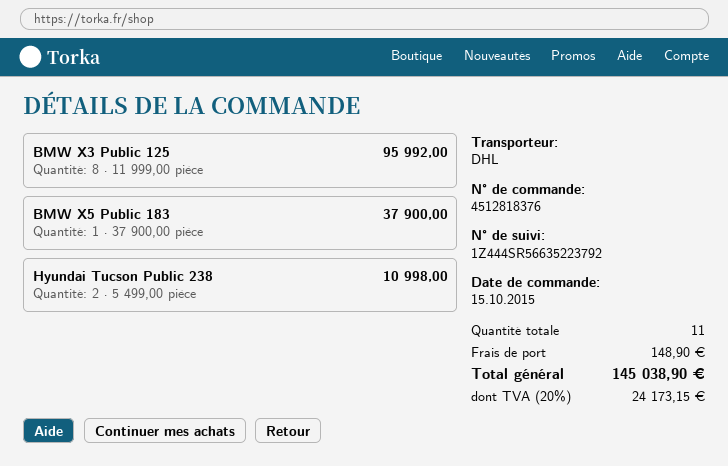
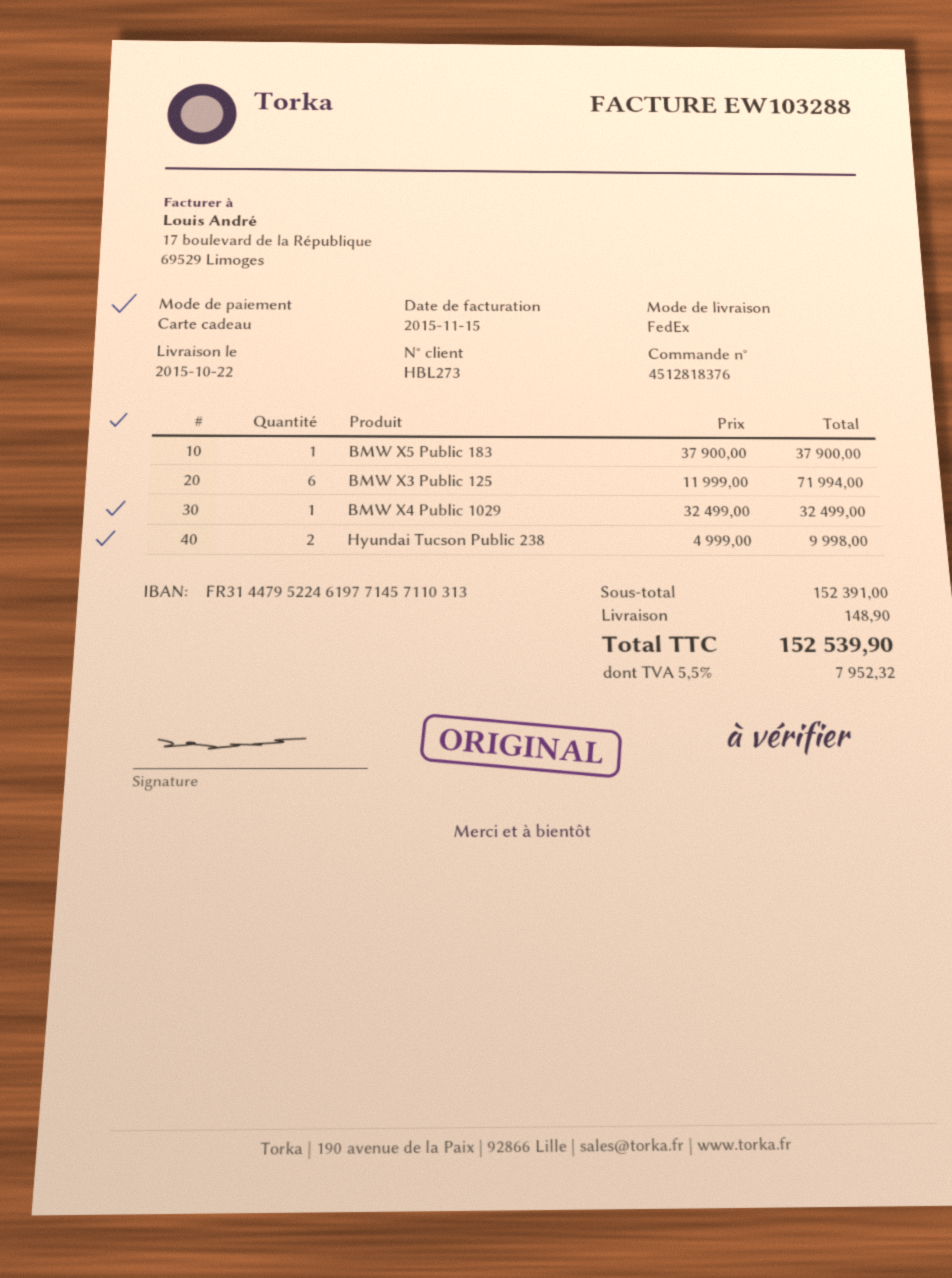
shipping method: DHL -> FedEx
BMW X3 Public 125: 8 x 11999.00 = 95992.00 -> 6 x 11999.00 = 71994.00
Hyundai Tucson Public 238: 2 x 5499.00 = 10998.00 -> 2 x 4999.00 = 9998.00
BMW X4 Public 1029: none -> 1 x 32499.00 = 32499.00
tax: 20% = 24173.15 -> 5.5% = 7952.32
total: 145038.90 -> 152539.90

